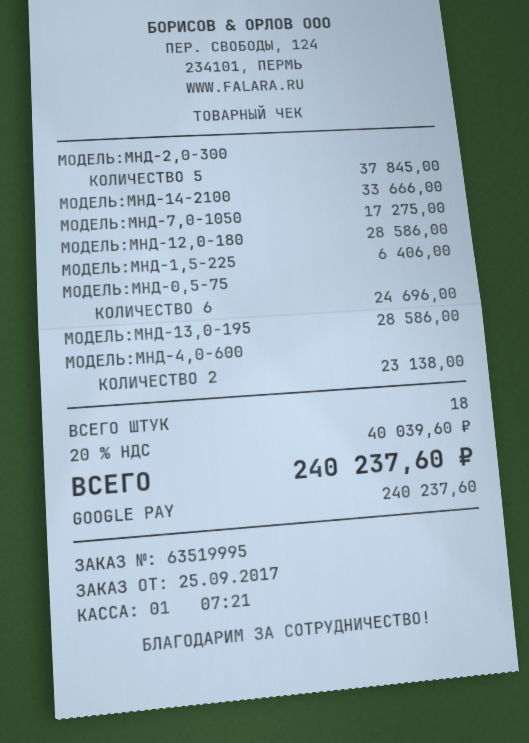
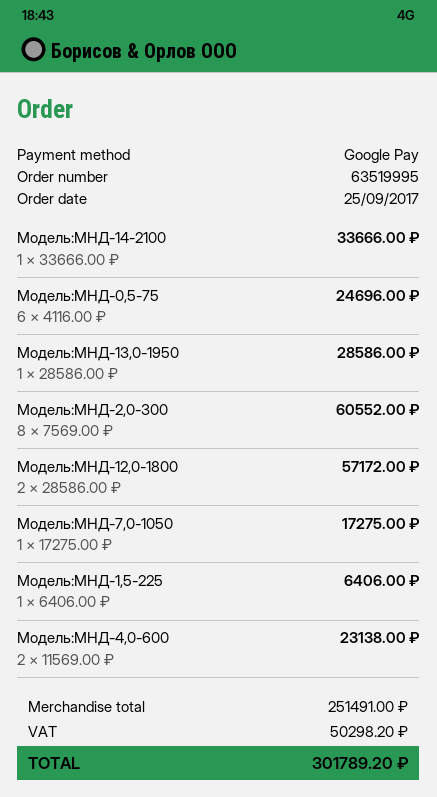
МОДЕЛЬ:МНД-2,0-300: 5 for 37845.00 -> 8 for 60552.00
МОДЕЛЬ:МНД-12,0-180: 1 for 28586.00 -> 2 for 57172.00
tax: 40039.60 -> 50298.20
total: 240237.60 -> 301789.20

